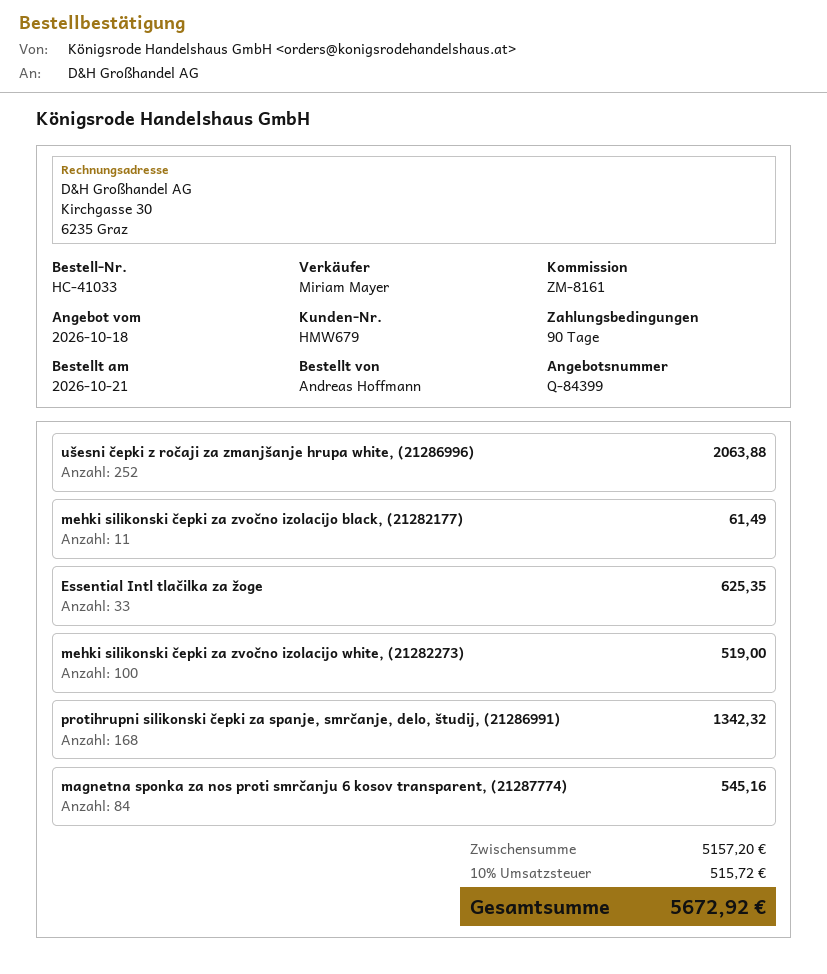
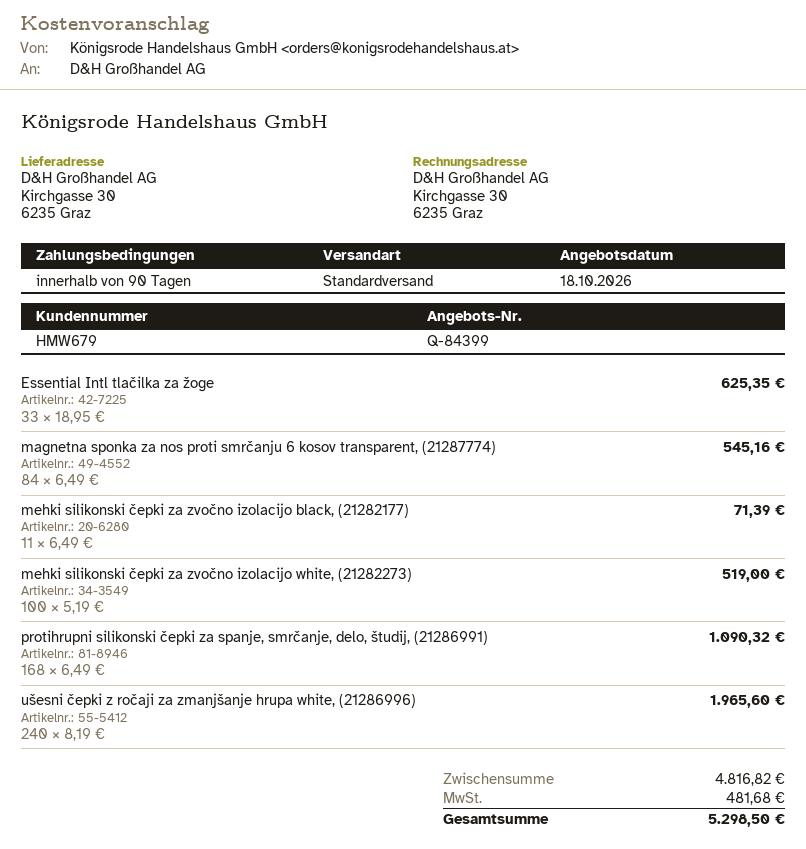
ušesni čepki z ročaji za zmanjšanje hrupa white, (21286996): 252 for 2063.88 -> 240 for 1965.60
mehki silikonski čepki za zvočno izolacijo black, (21282177): 11 for 61.49 -> 11 for 71.39
protihrupni silikonski čepki za spanje, smrčanje, delo, študij, (21286991): 168 for 1342.32 -> 168 for 1090.32
subtotal: 5157.20 -> 4816.82
tax: 515.72 -> 481.68
total: 5672.92 -> 5298.50

